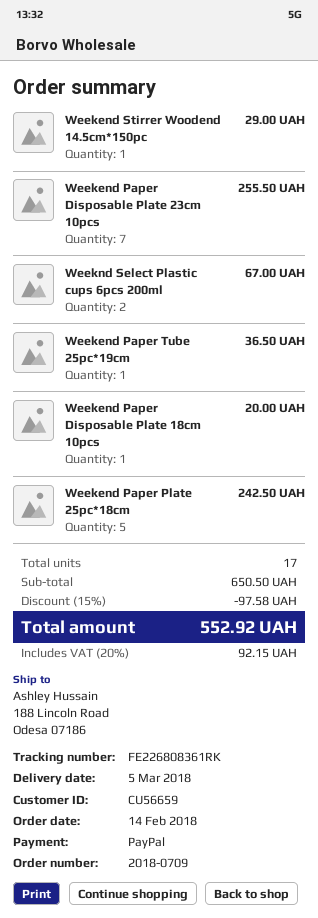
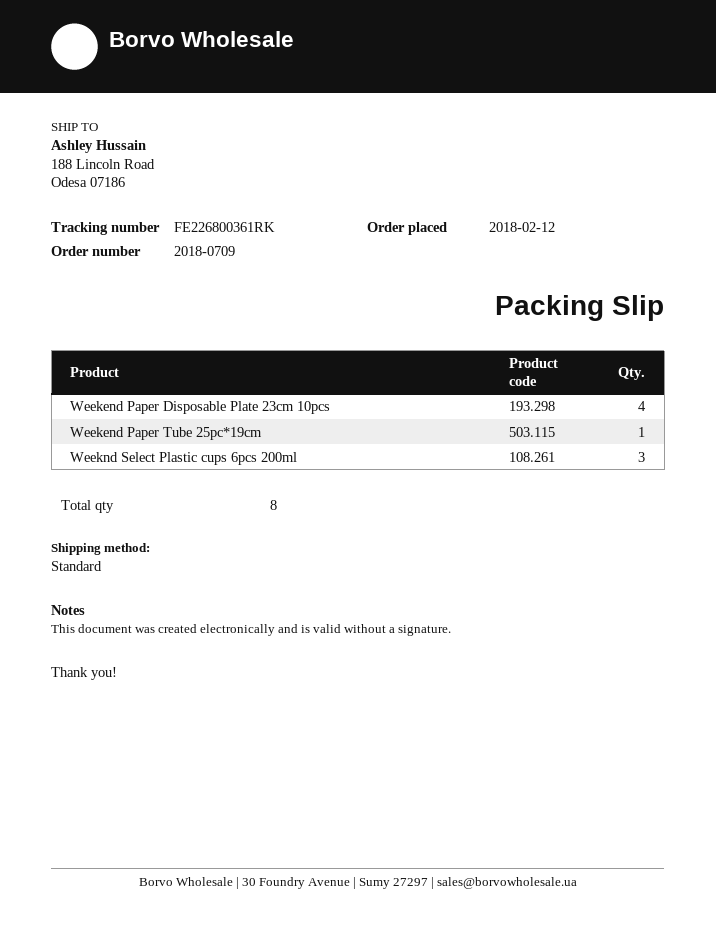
order date: 2018-02-14 -> 2018-02-12
tracking number: FE226808361RK -> FE226800361RK
Weekend Stirrer Woodend 14.5cm*150pc: 1 -> none
Weekend Paper Disposable Plate 23cm 10pcs: 7 -> 4
Weeknd Select Plastic cups 6pcs 200ml: 2 -> 3
Weekend Paper Disposable Plate 18cm 10pcs: 1 -> none
Weekend Paper Plate 25pc*18cm: 5 -> none
total quantity: 17 -> 8

